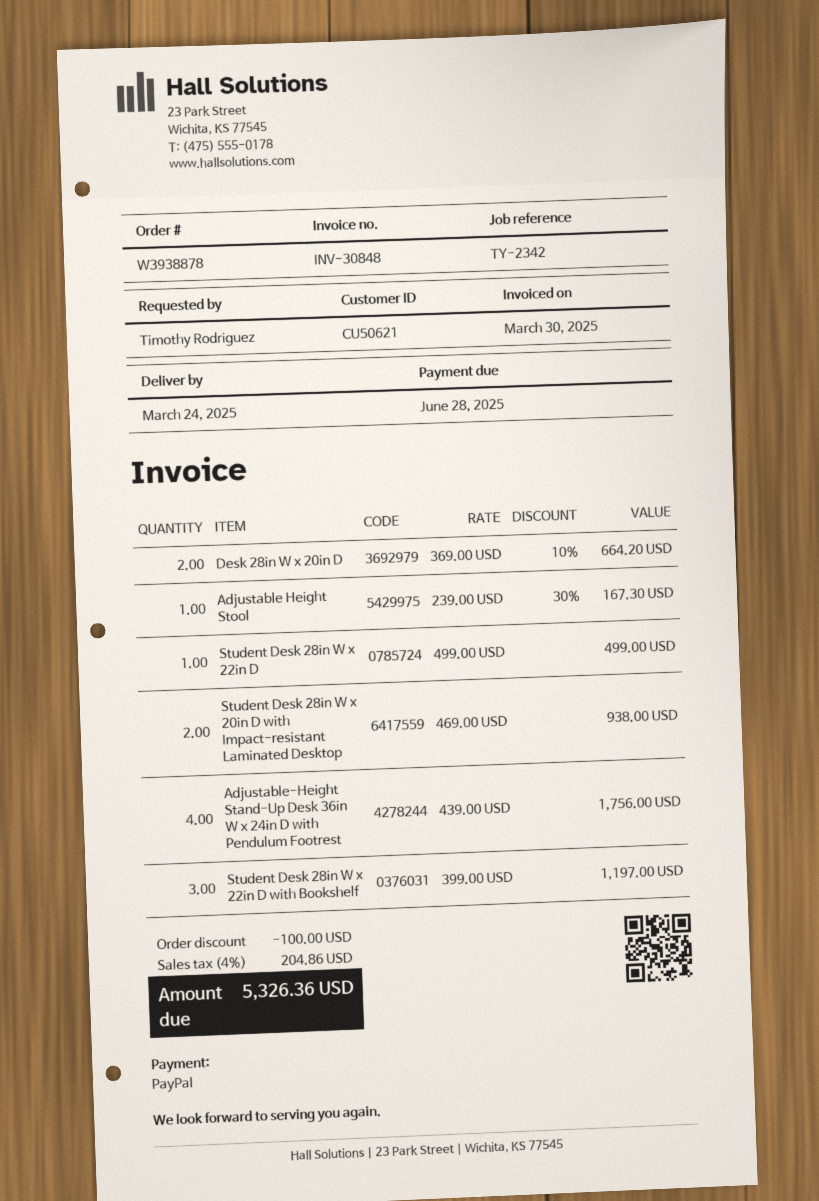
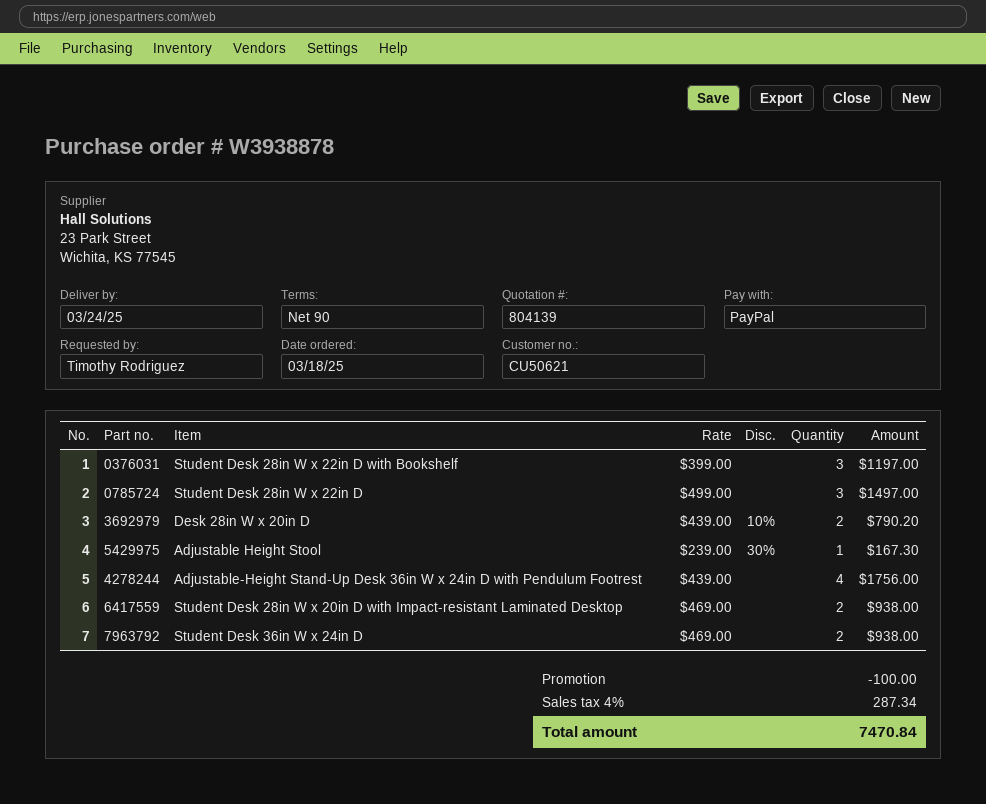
Desk 28in W x 20in D: 2 x 369.00 - 10% = 664.20 -> 2 x 439.00 - 10% = 790.20
Student Desk 28in W x 22in D: 1 x 499.00 = 499.00 -> 3 x 499.00 = 1497.00
Student Desk 36in W x 24in D: none -> 2 x 469.00 = 938.00
tax: 4% = 204.86 -> 4% = 287.34
total: 5326.36 -> 7470.84

